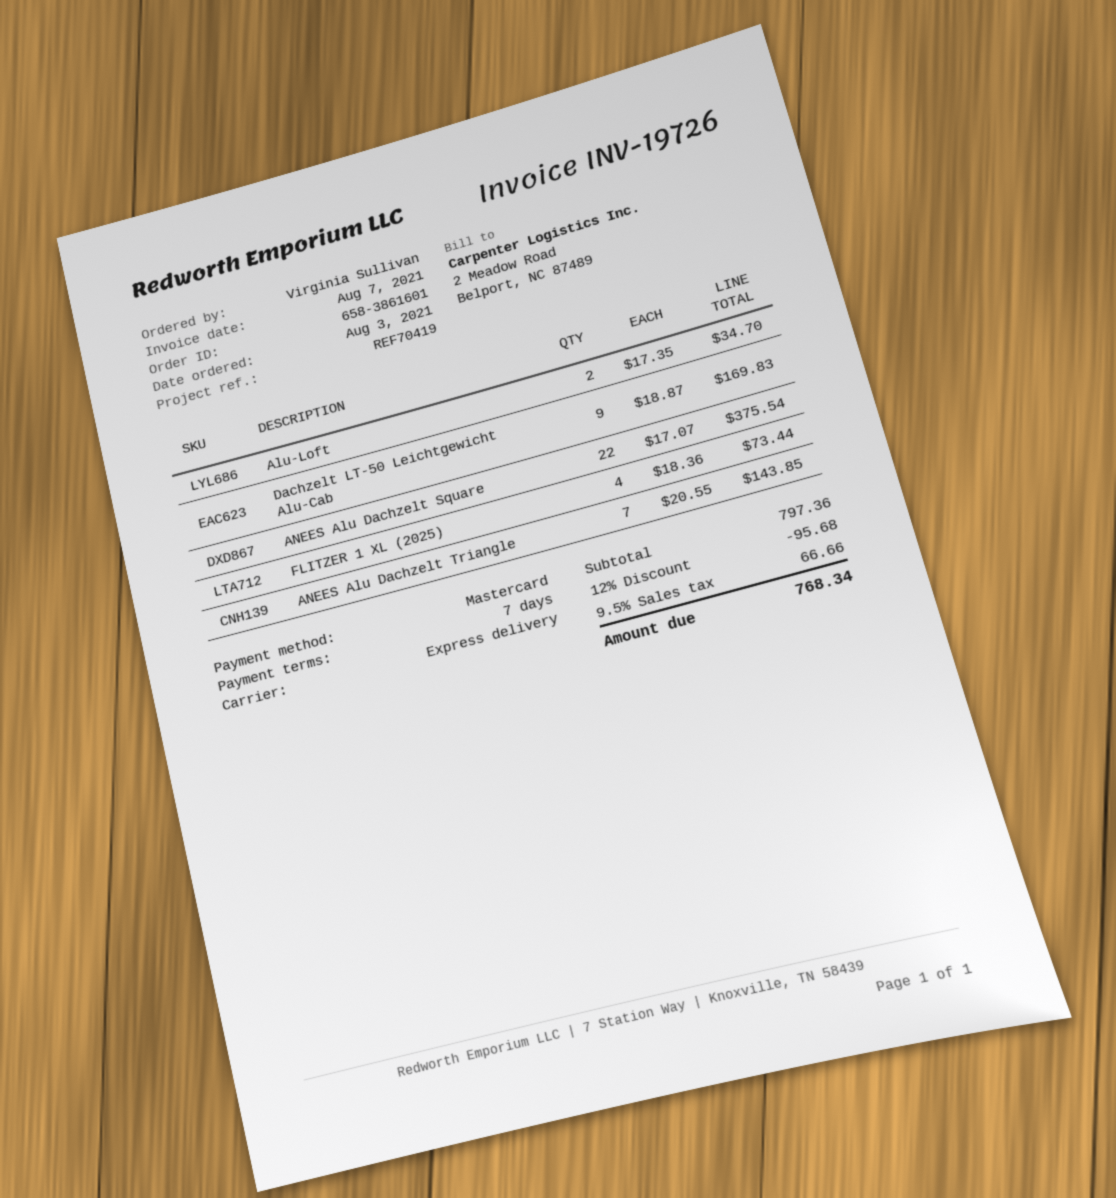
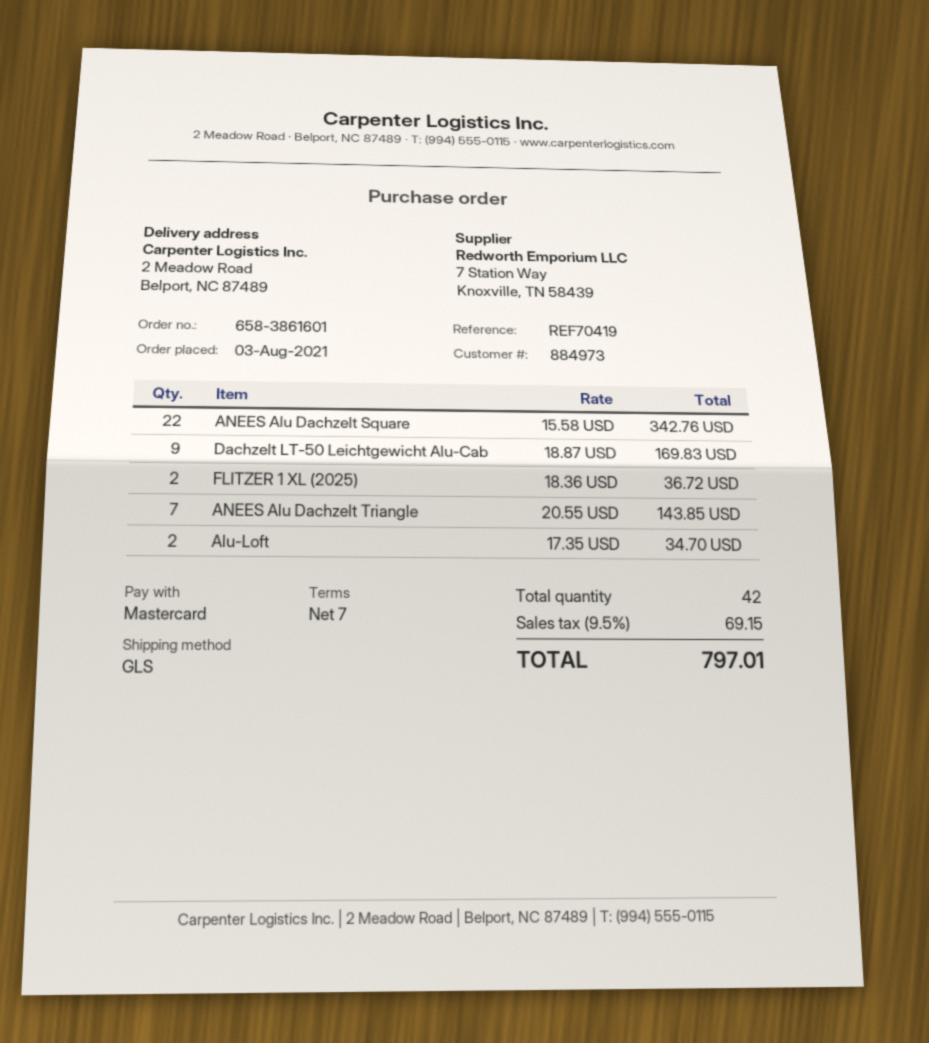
shipping method: express -> GLS
ANEES Alu Dachzelt Square: 22 x 17.07 = 375.54 -> 22 x 15.58 = 342.76
FLITZER 1 XL (2025): 4 x 18.36 = 73.44 -> 2 x 18.36 = 36.72
discount: 12% = 95.68 -> none
tax: 9.5% = 66.66 -> 9.5% = 69.15
total: 768.34 -> 797.01

